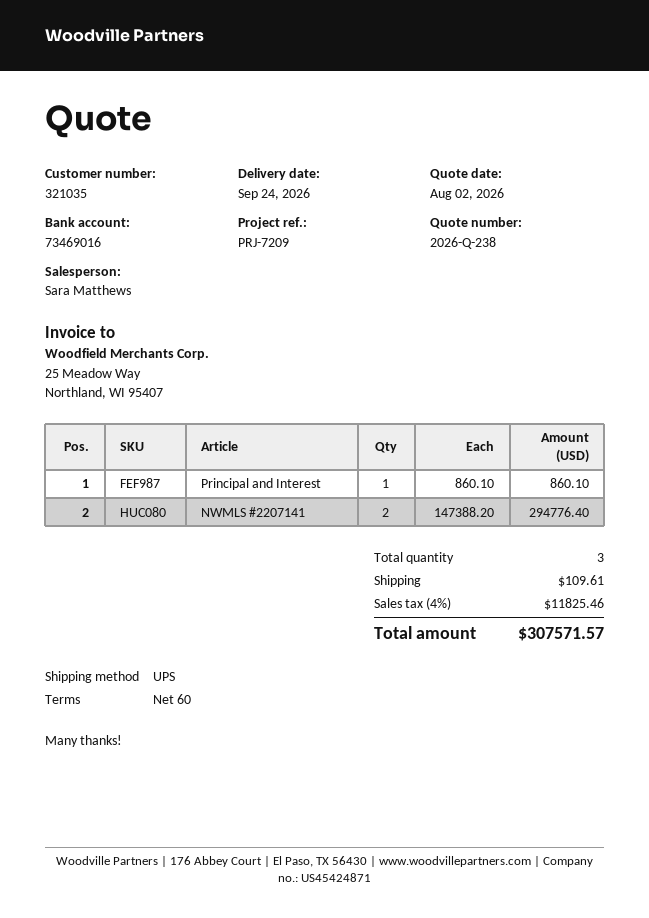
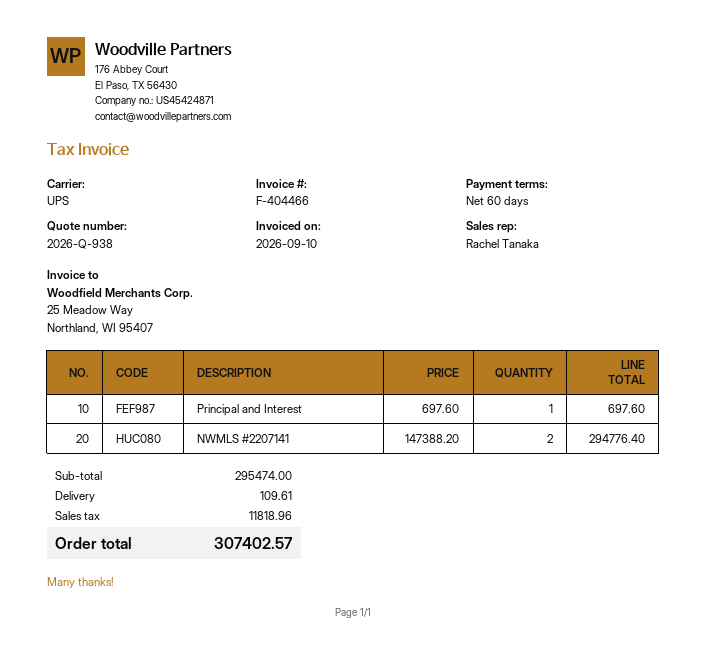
quote number: 2026-Q-238 -> 2026-Q-938
sales rep: Sara Matthews -> Rachel Tanaka
Principal and Interest: 1 x 860.10 = 860.10 -> 1 x 697.60 = 697.60
tax: 11825.46 -> 11818.96
total: 307571.57 -> 307402.57

